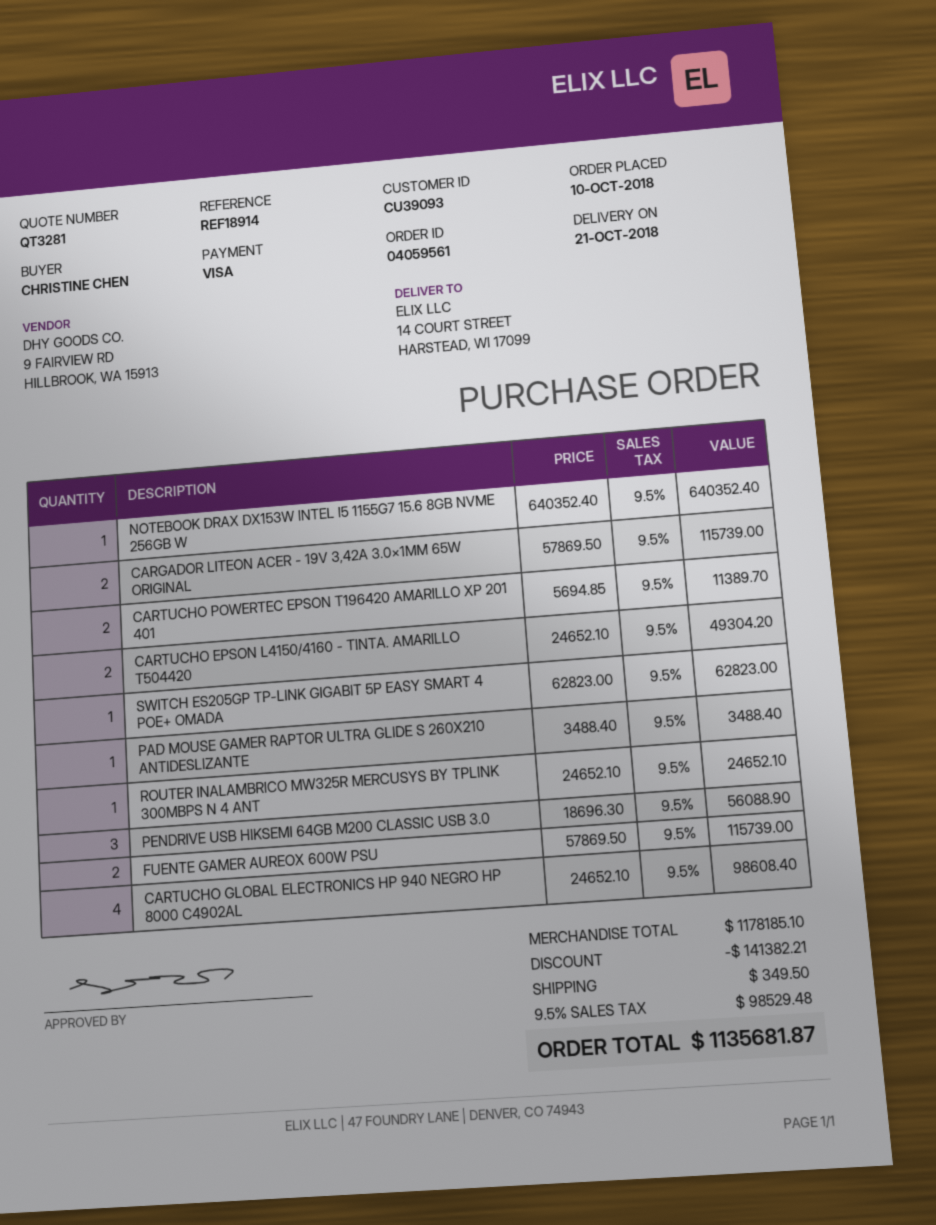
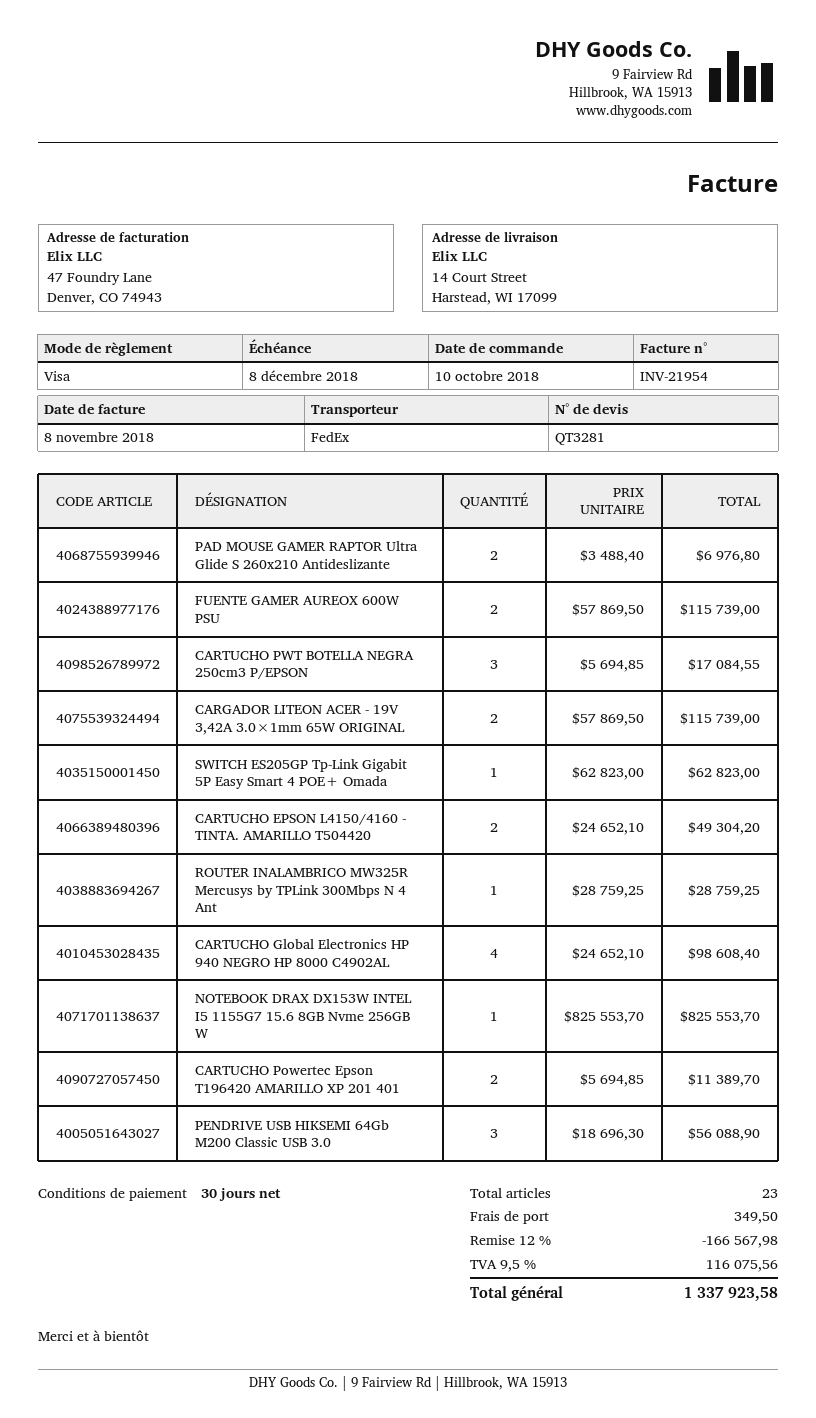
NOTEBOOK DRAX DX153W INTEL I5 1155G7 15.6 8GB NVME 256GB W: 1 x 640352.40 = 640352.40 -> 1 x 825553.70 = 825553.70
PAD MOUSE GAMER RAPTOR ULTRA GLIDE S 260X210 ANTIDESLIZANTE: 1 x 3488.40 = 3488.40 -> 2 x 3488.40 = 6976.80
ROUTER INALAMBRICO MW325R MERCUSYS BY TPLINK 300MBPS N 4 ANT: 1 x 24652.10 = 24652.10 -> 1 x 28759.25 = 28759.25
CARTUCHO PWT BOTELLA NEGRA 250cm3 P/EPSON: none -> 3 x 5694.85 = 17084.55
discount: 141382.21 -> 166567.98
tax: 9.5% = 98529.48 -> 9.5% = 116075.56
total: 1135681.87 -> 1337923.58

